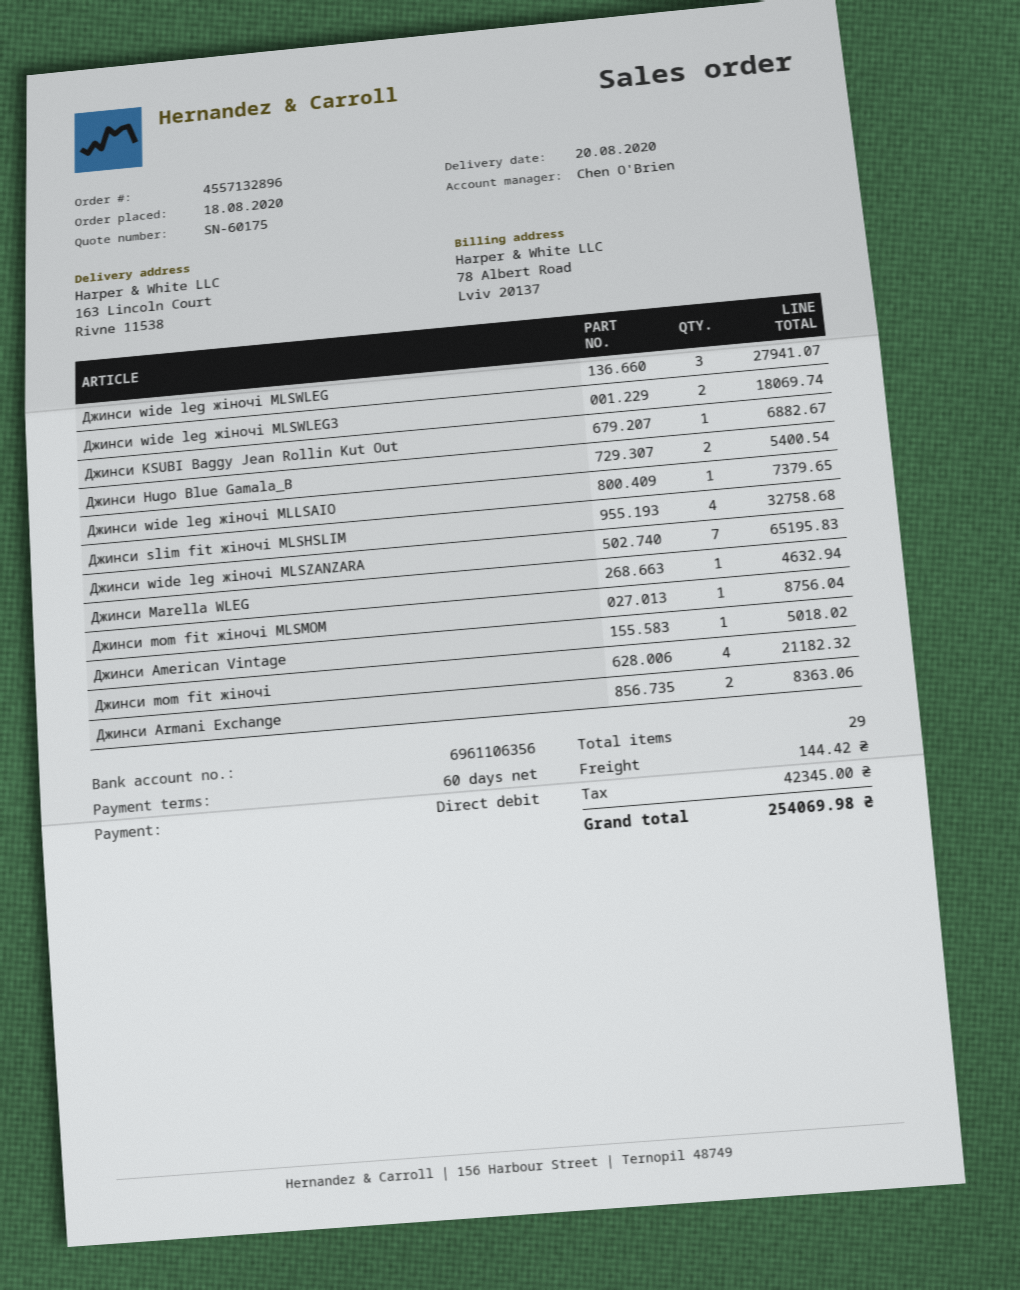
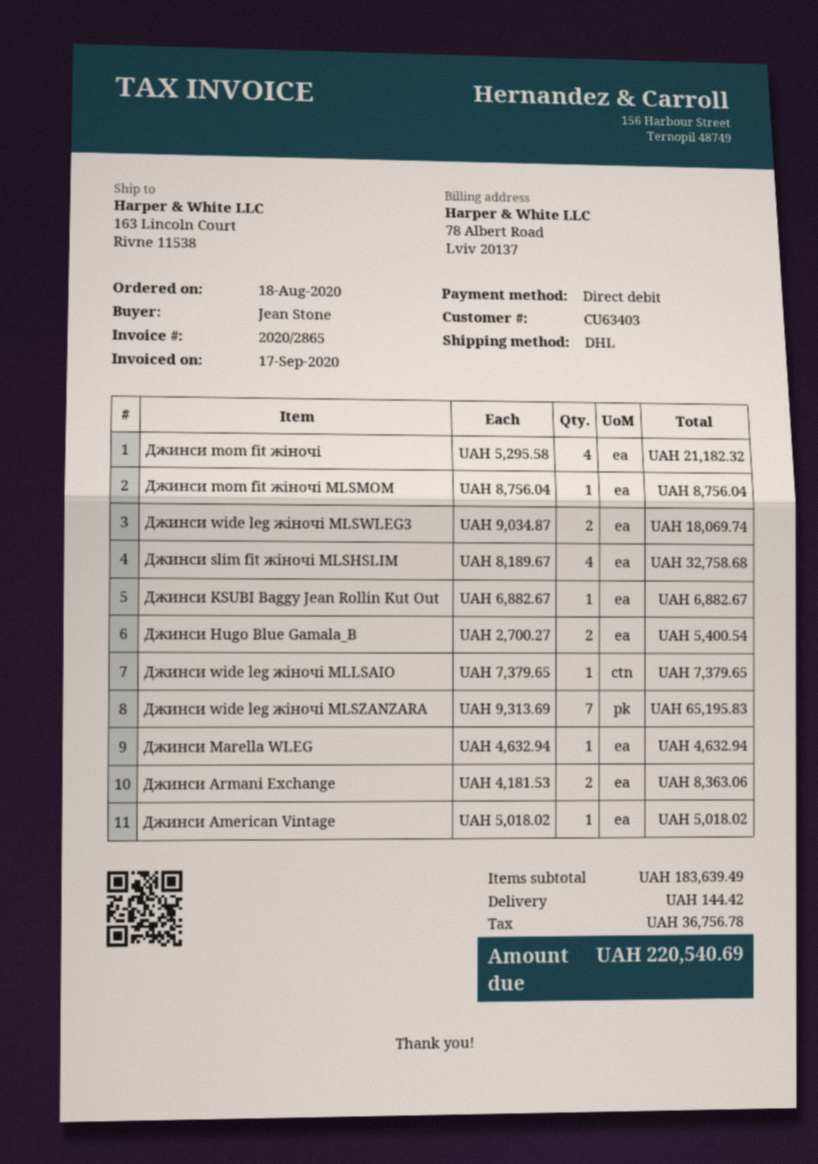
Джинси wide leg жіночі MLSWLEG: 3 for 27941.07 -> none
tax: 42345.00 -> 36756.78
total: 254069.98 -> 220540.69

